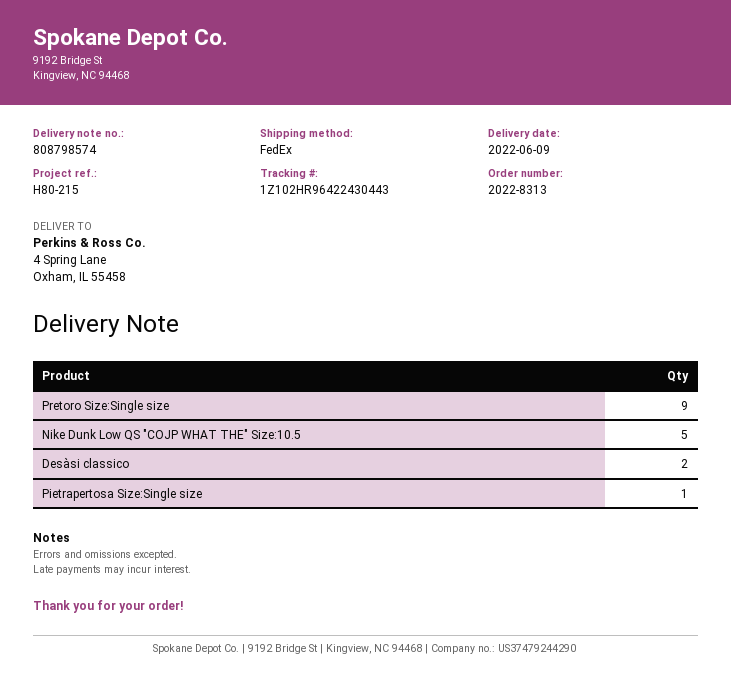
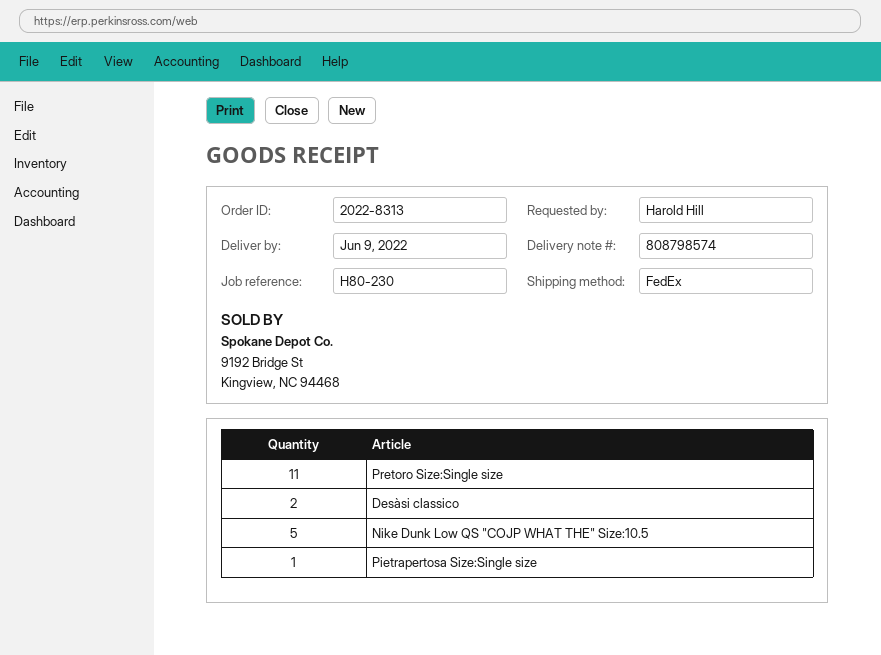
reference: H80-215 -> H80-230
Pretoro Size:Single size: 9 -> 11

